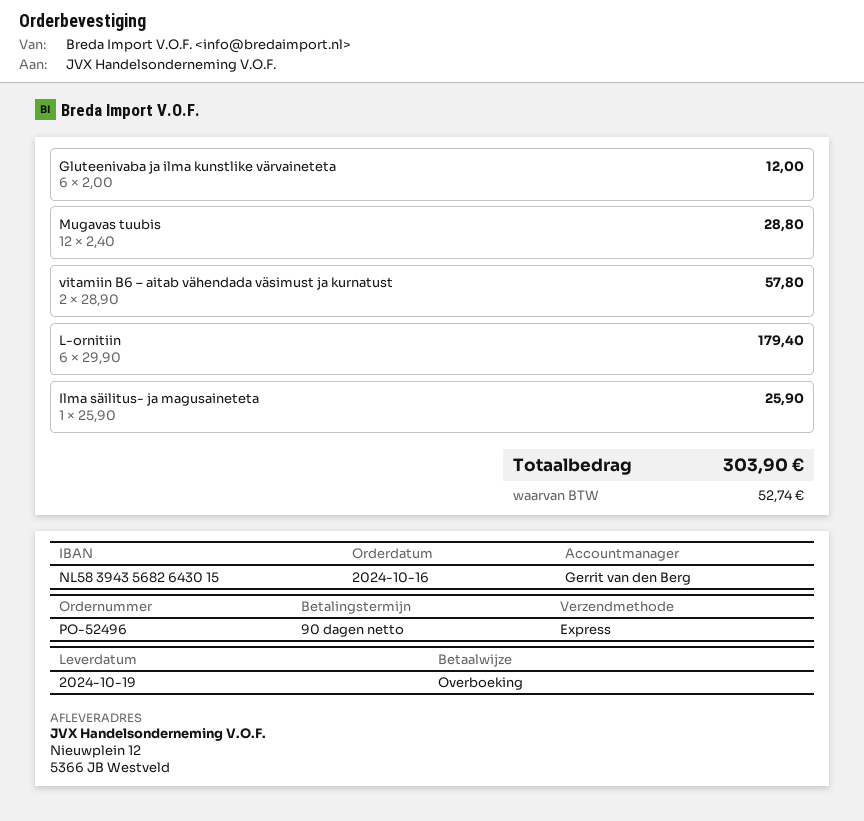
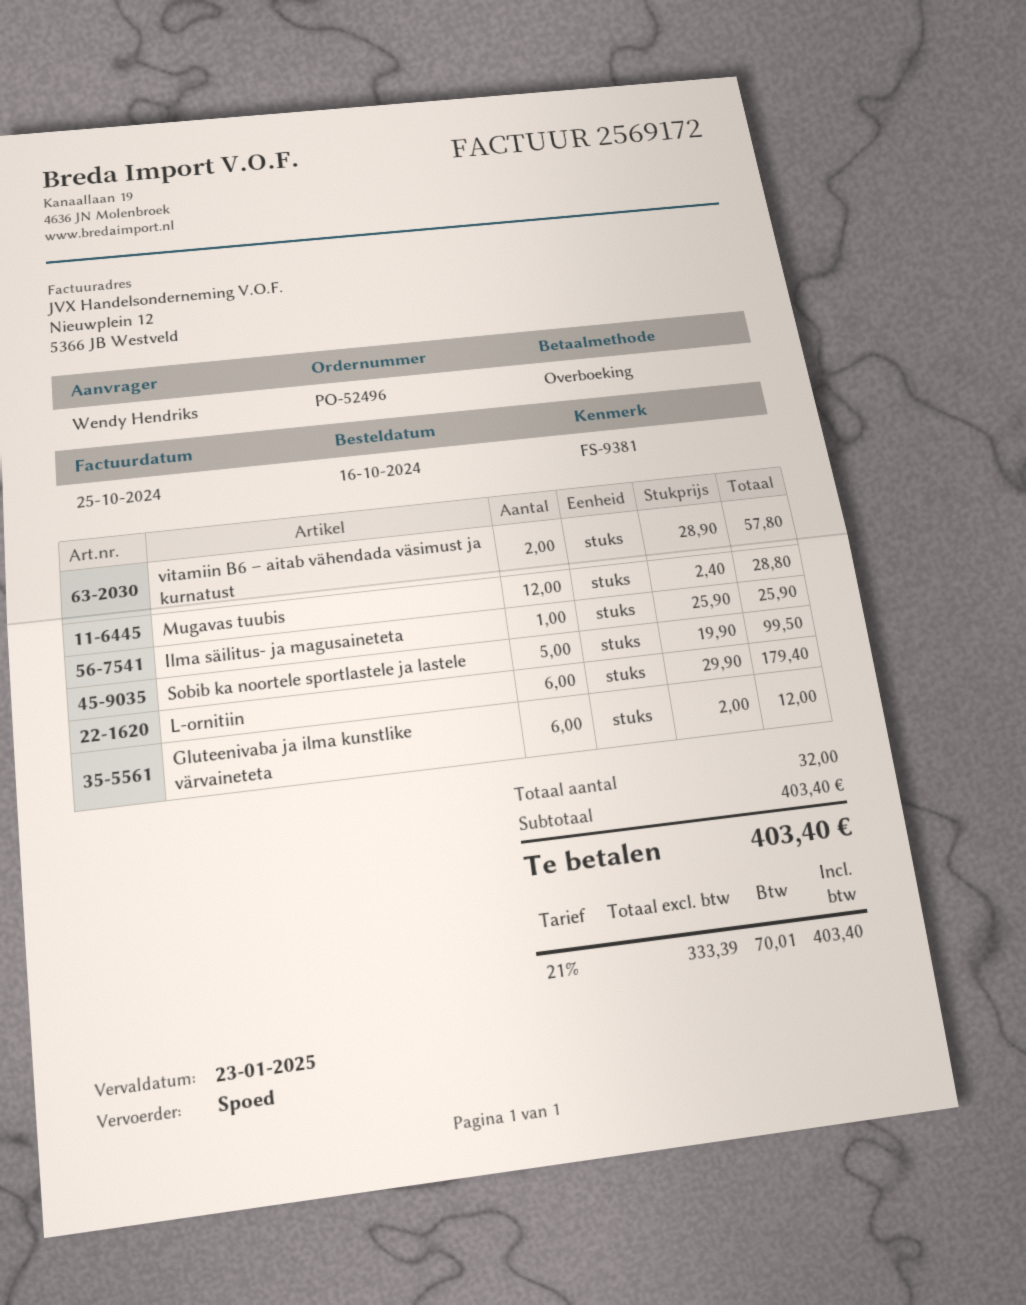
Sobib ka noortele sportlastele ja lastele: none -> 5 x 19.90 = 99.50
tax: 52.74 -> 70.01
total: 303.90 -> 403.40

